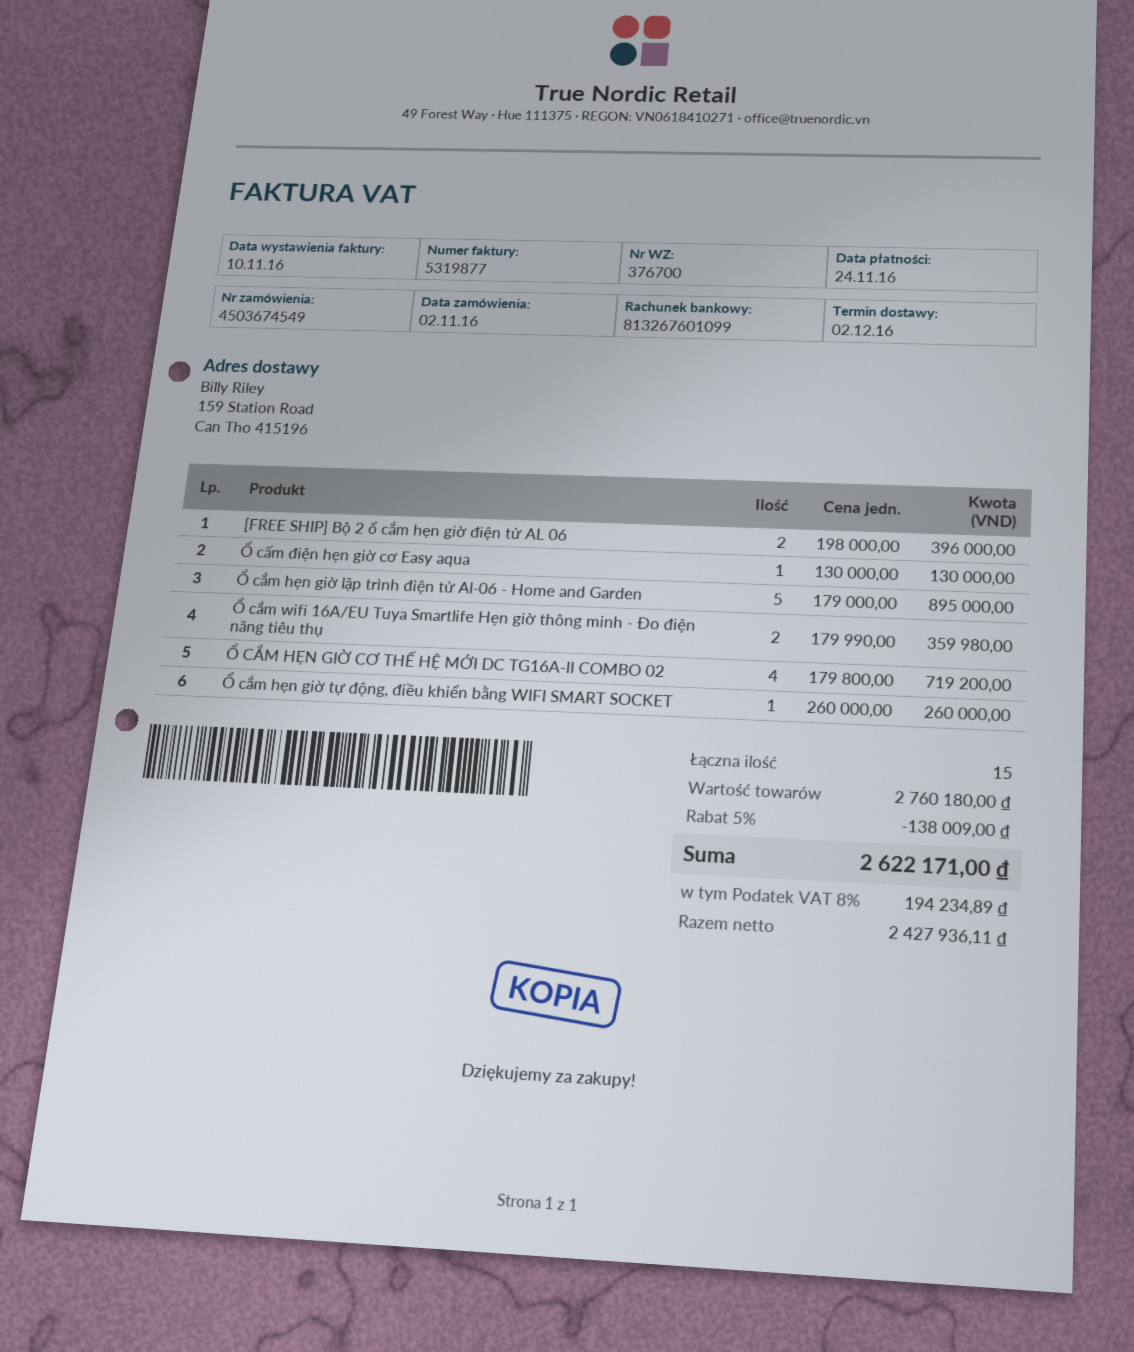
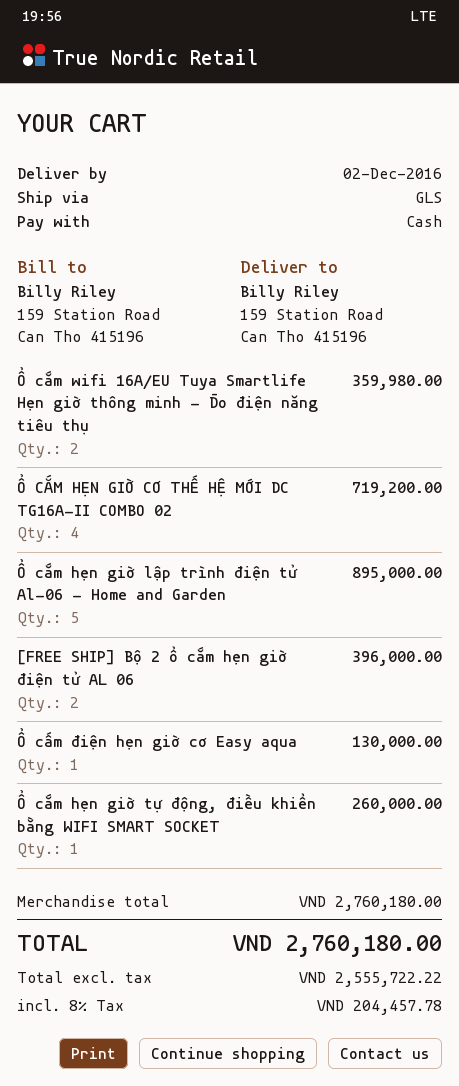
discount: 5% = 138009.00 -> none
net: 2427936.11 -> 2555722.22
tax: 8% = 194234.89 -> 8% = 204457.78
total: 2622171.00 -> 2760180.00

